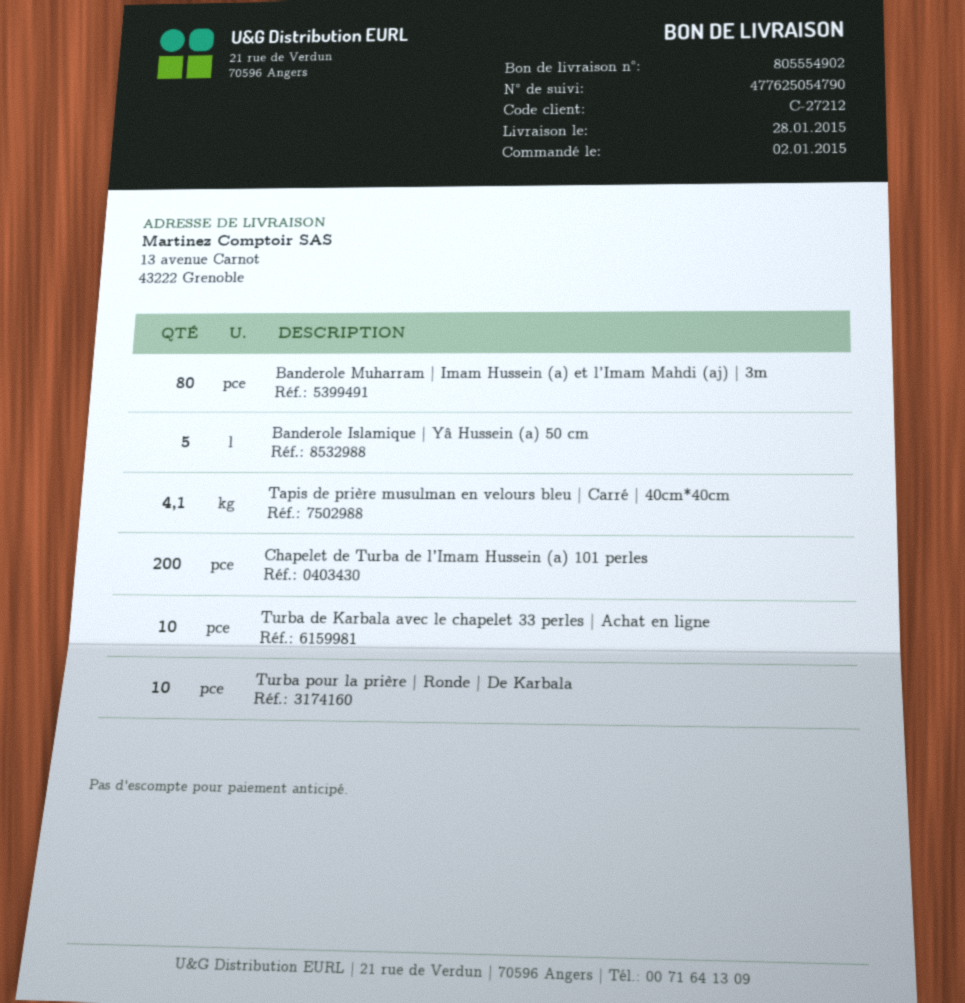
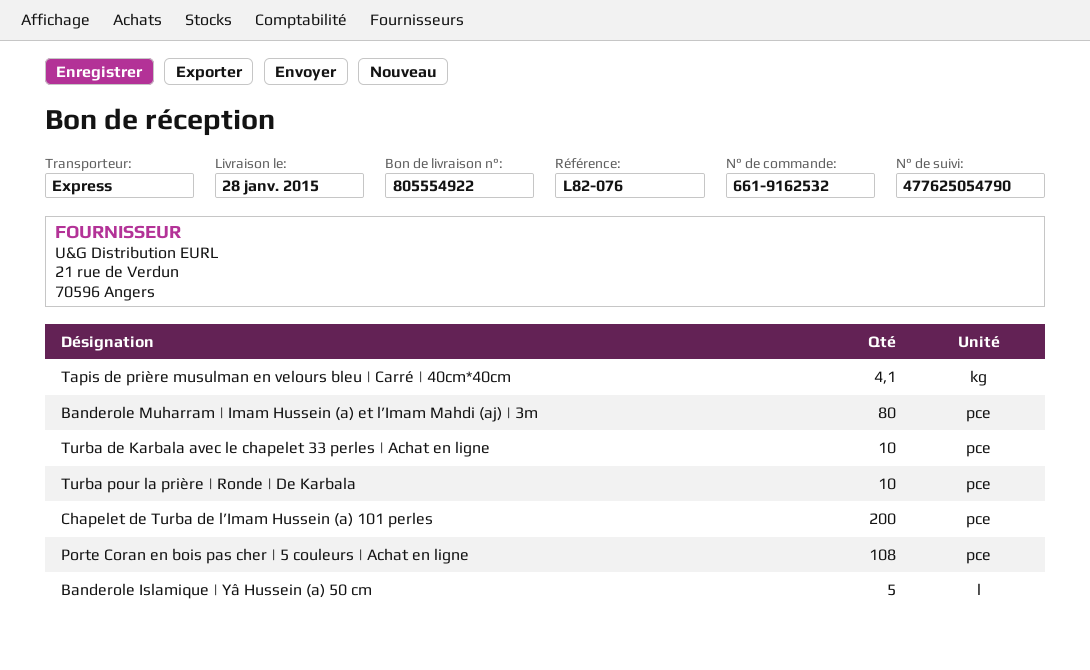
delivery note number: 805554902 -> 805554922
Porte Coran en bois pas cher | 5 couleurs | Achat en ligne: none -> 108

